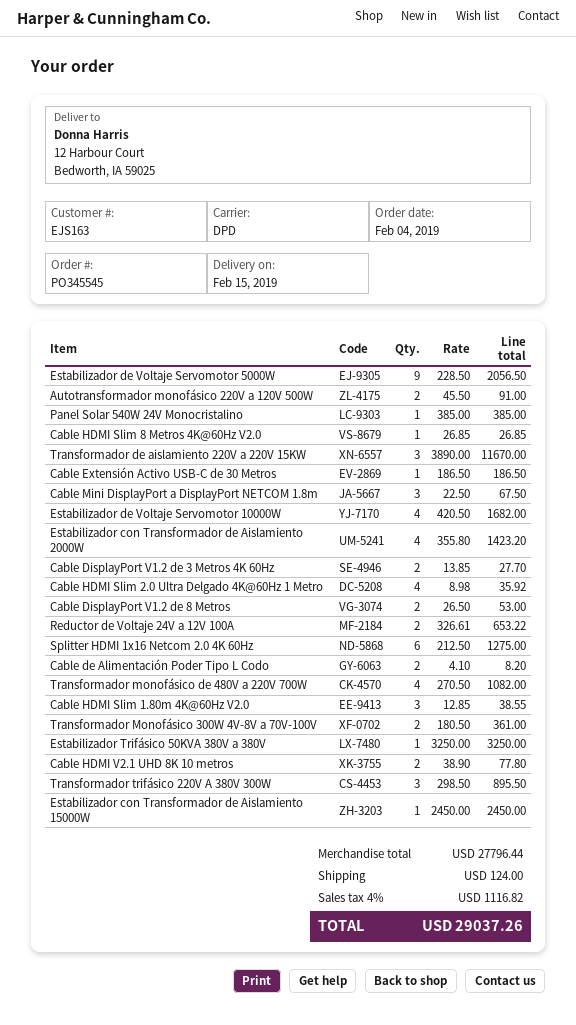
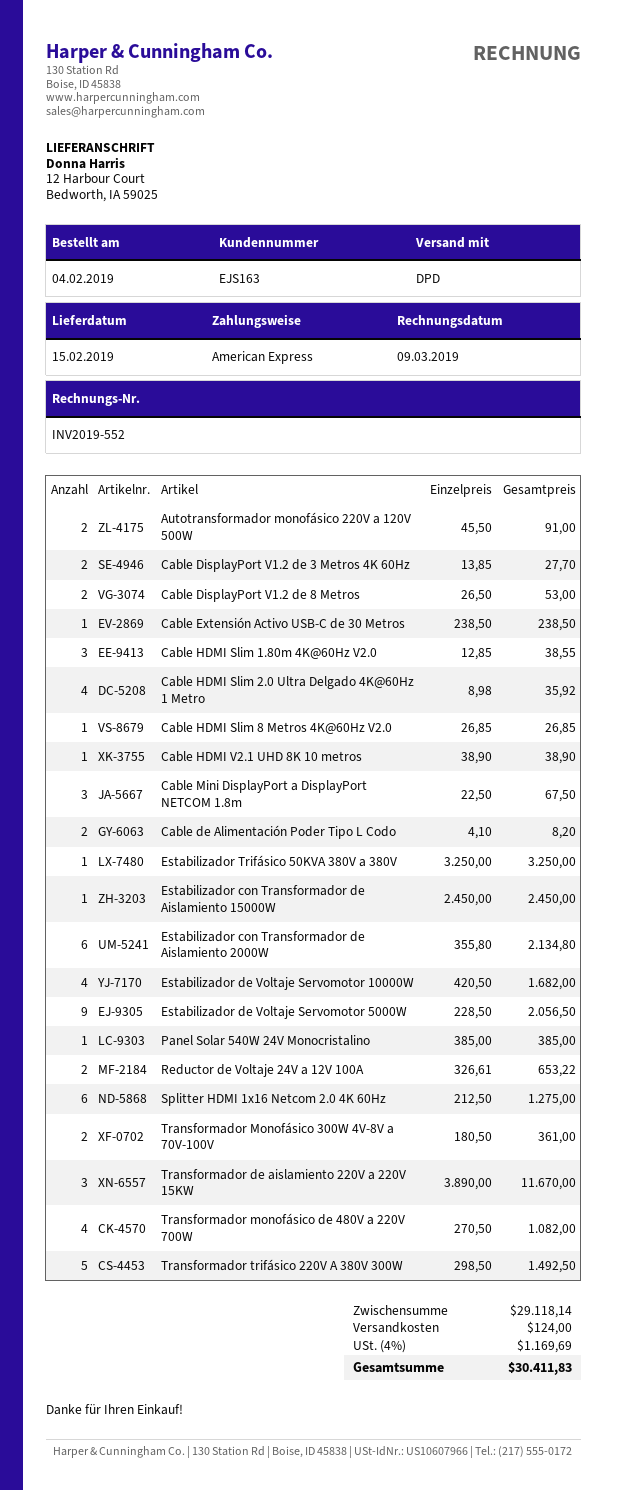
Cable Extensión Activo USB-C de 30 Metros: 1 x 186.50 = 186.50 -> 1 x 238.50 = 238.50
Estabilizador con Transformador de Aislamiento 2000W: 4 x 355.80 = 1423.20 -> 6 x 355.80 = 2134.80
Cable HDMI V2.1 UHD 8K 10 metros: 2 x 38.90 = 77.80 -> 1 x 38.90 = 38.90
Transformador trifásico 220V A 380V 300W: 3 x 298.50 = 895.50 -> 5 x 298.50 = 1492.50
subtotal: 27796.44 -> 29118.14
tax: 4% = 1116.82 -> 4% = 1169.69
total: 29037.26 -> 30411.83

